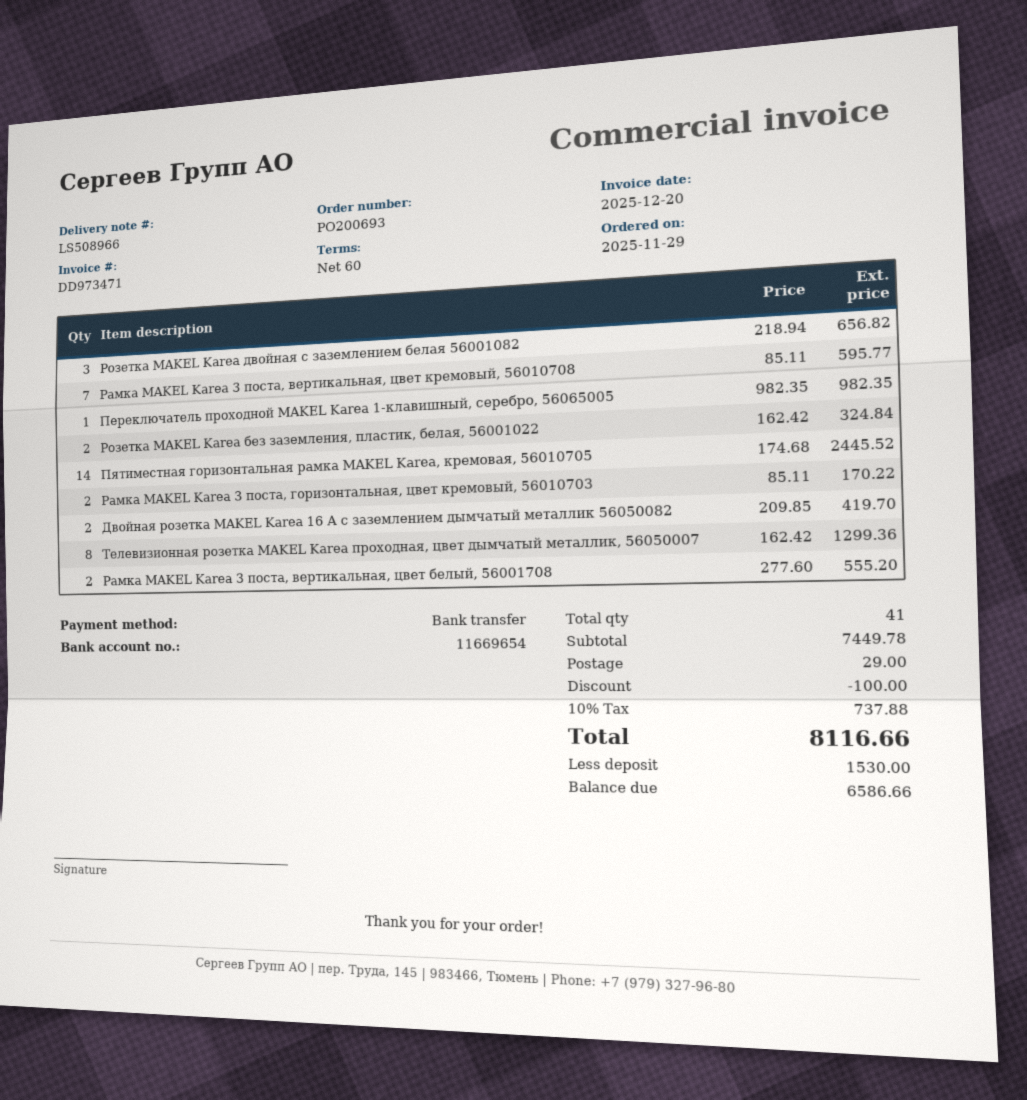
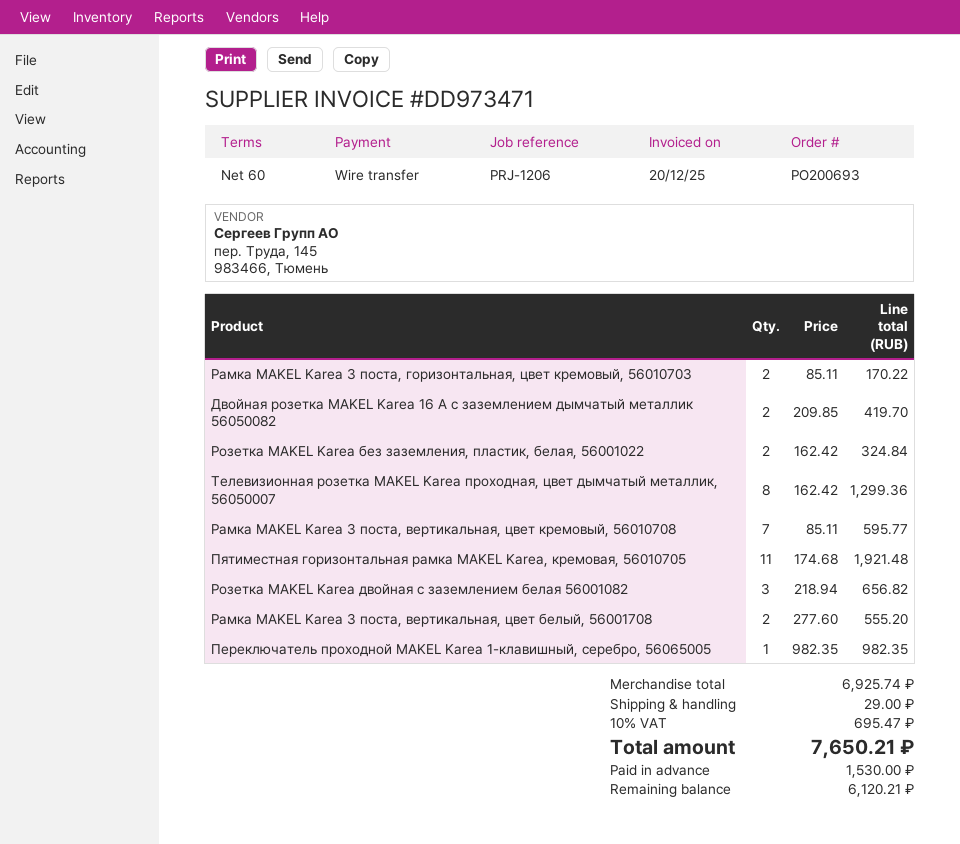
Пятиместная горизонтальная рамка MAKEL Karea, кремовая, 56010705: 14 x 174.68 = 2445.52 -> 11 x 174.68 = 1921.48
subtotal: 7449.78 -> 6925.74
discount: 100.00 -> none
tax: 10% = 737.88 -> 10% = 695.47
total: 8116.66 -> 7650.21
balance: 6586.66 -> 6120.21

